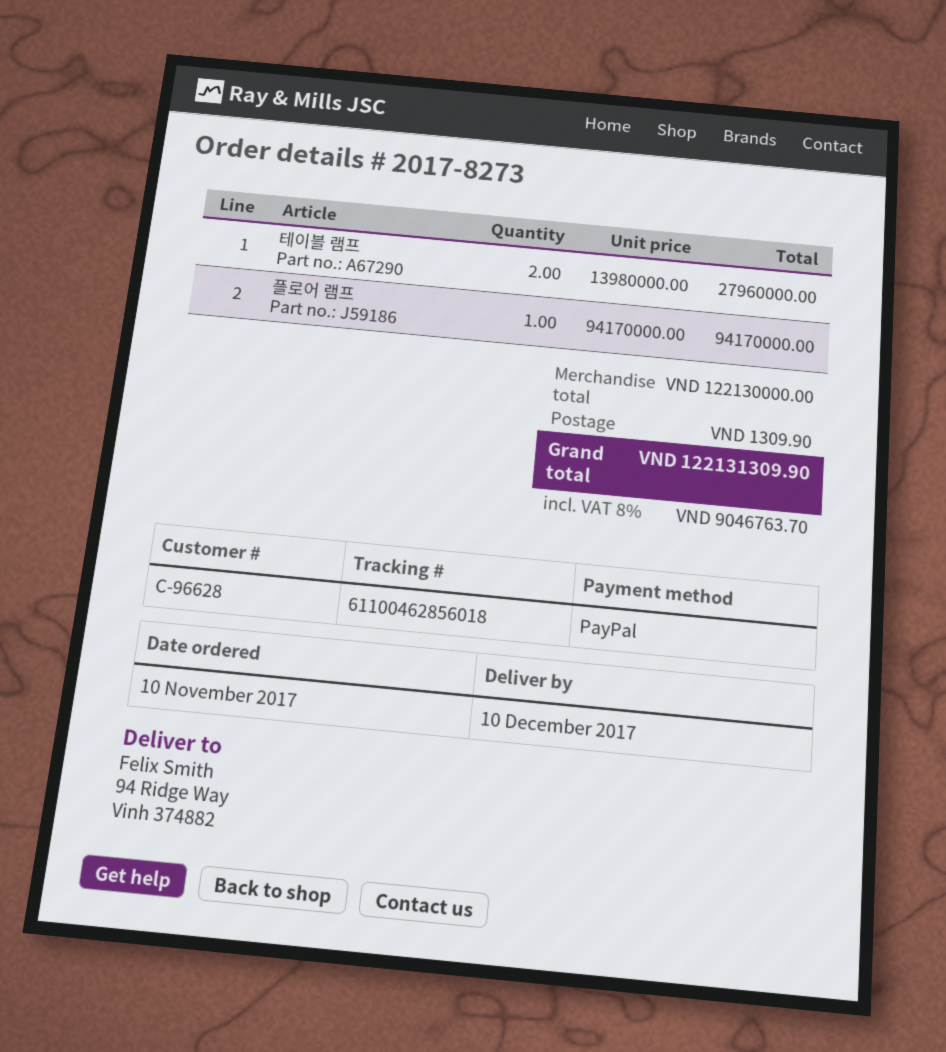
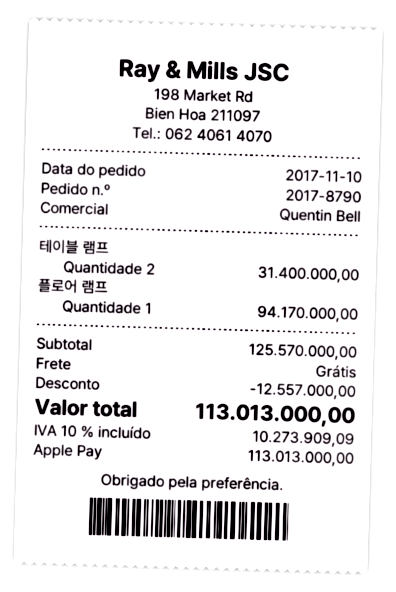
order number: 2017-8273 -> 2017-8790
payment method: PayPal -> Apple Pay
테이블 램프: 2 for 27960000.00 -> 2 for 31400000.00
subtotal: 122130000.00 -> 125570000.00
discount: none -> 12557000.00
shipping: 1309.90 -> 0.00
tax: 8% = 9046763.70 -> 10% = 10273909.09
total: 122131309.90 -> 113013000.00

